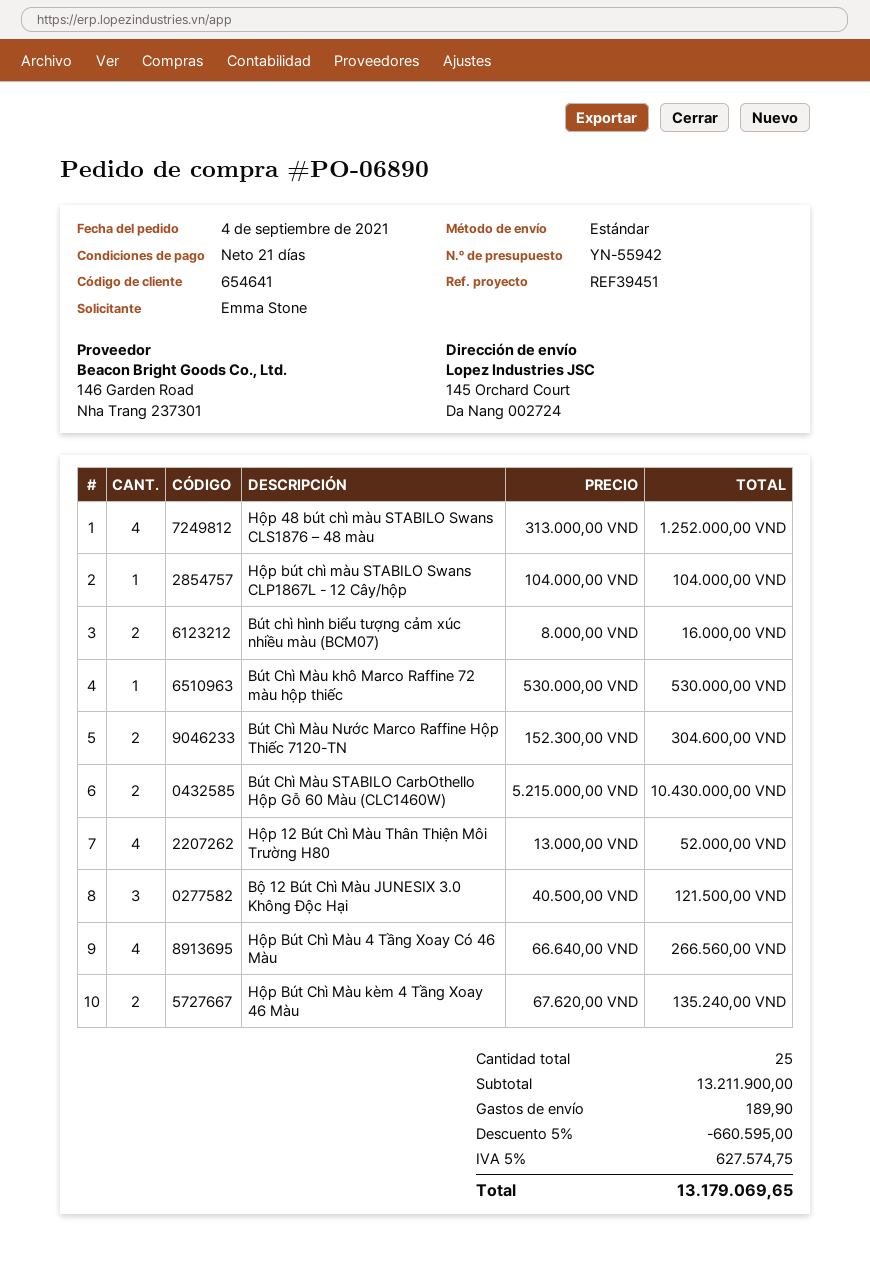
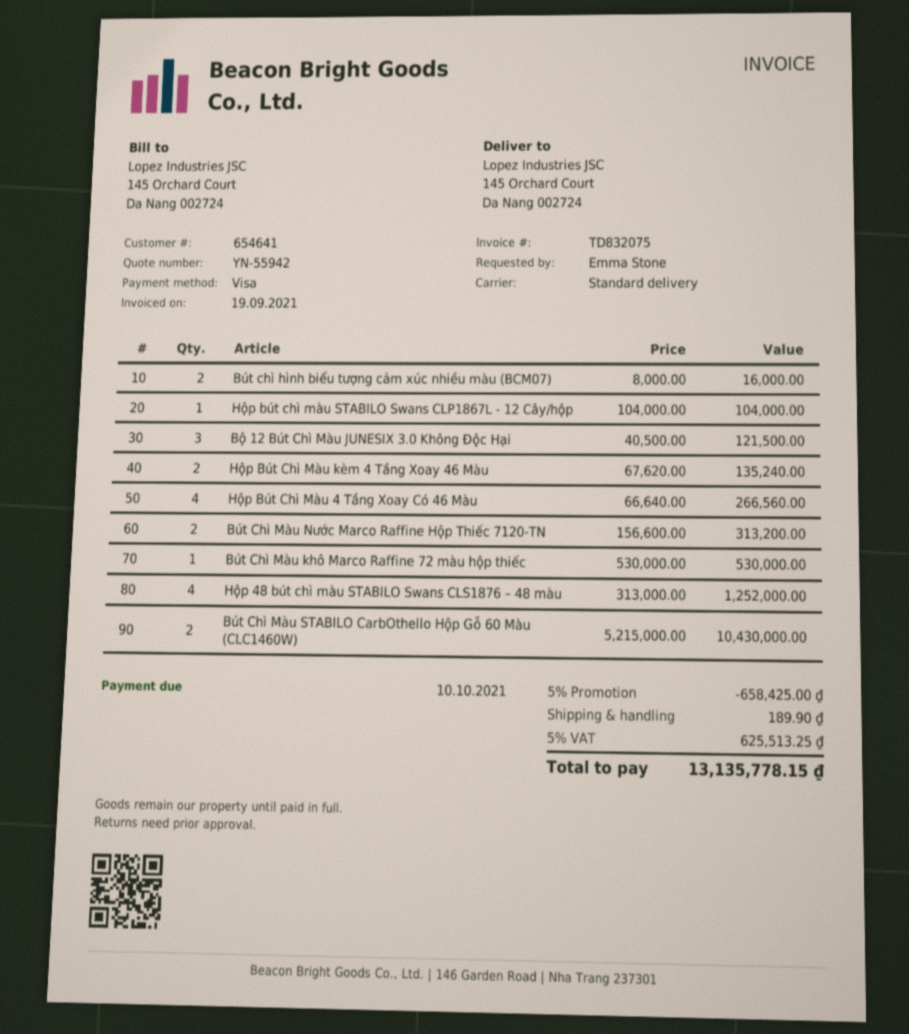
Bút Chì Màu Nước Marco Raffine Hộp Thiếc 7120-TN: 2 x 152300.00 = 304600.00 -> 2 x 156600.00 = 313200.00
Hộp 12 Bút Chì Màu Thân Thiện Môi Trường H80: 4 x 13000.00 = 52000.00 -> none
discount: 5% = 660595.00 -> 5% = 658425.00
tax: 5% = 627574.75 -> 5% = 625513.25
total: 13179069.65 -> 13135778.15

